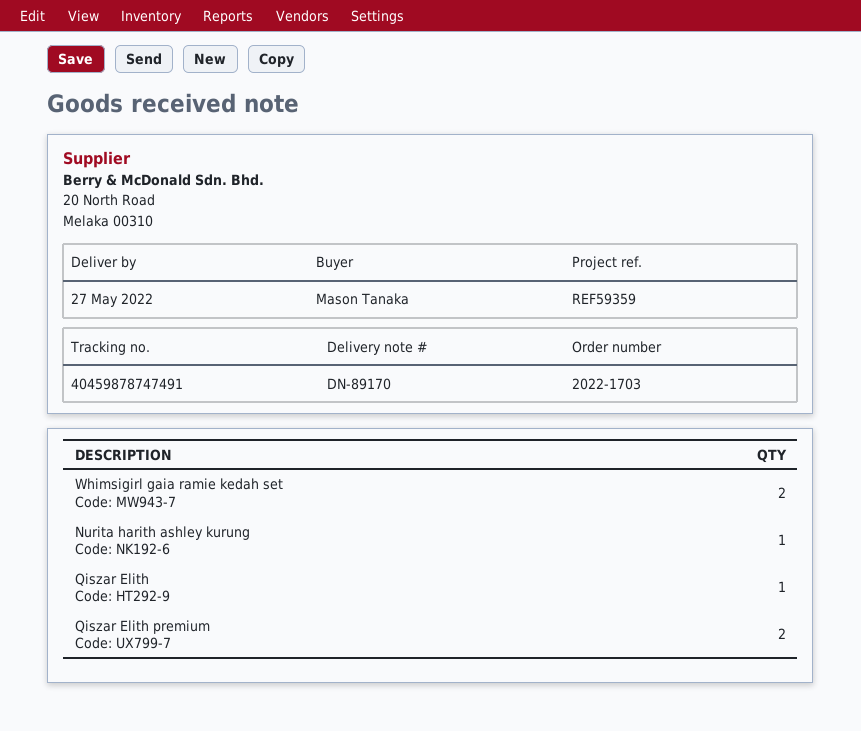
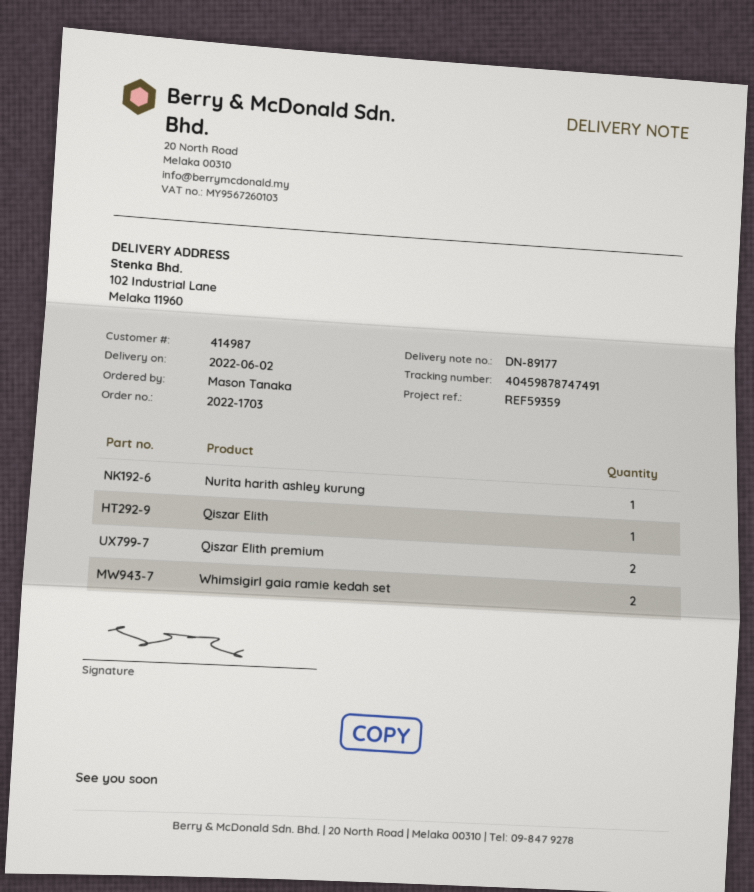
delivery note number: DN-89170 -> DN-89177
delivery date: 2022-05-27 -> 2022-06-02

